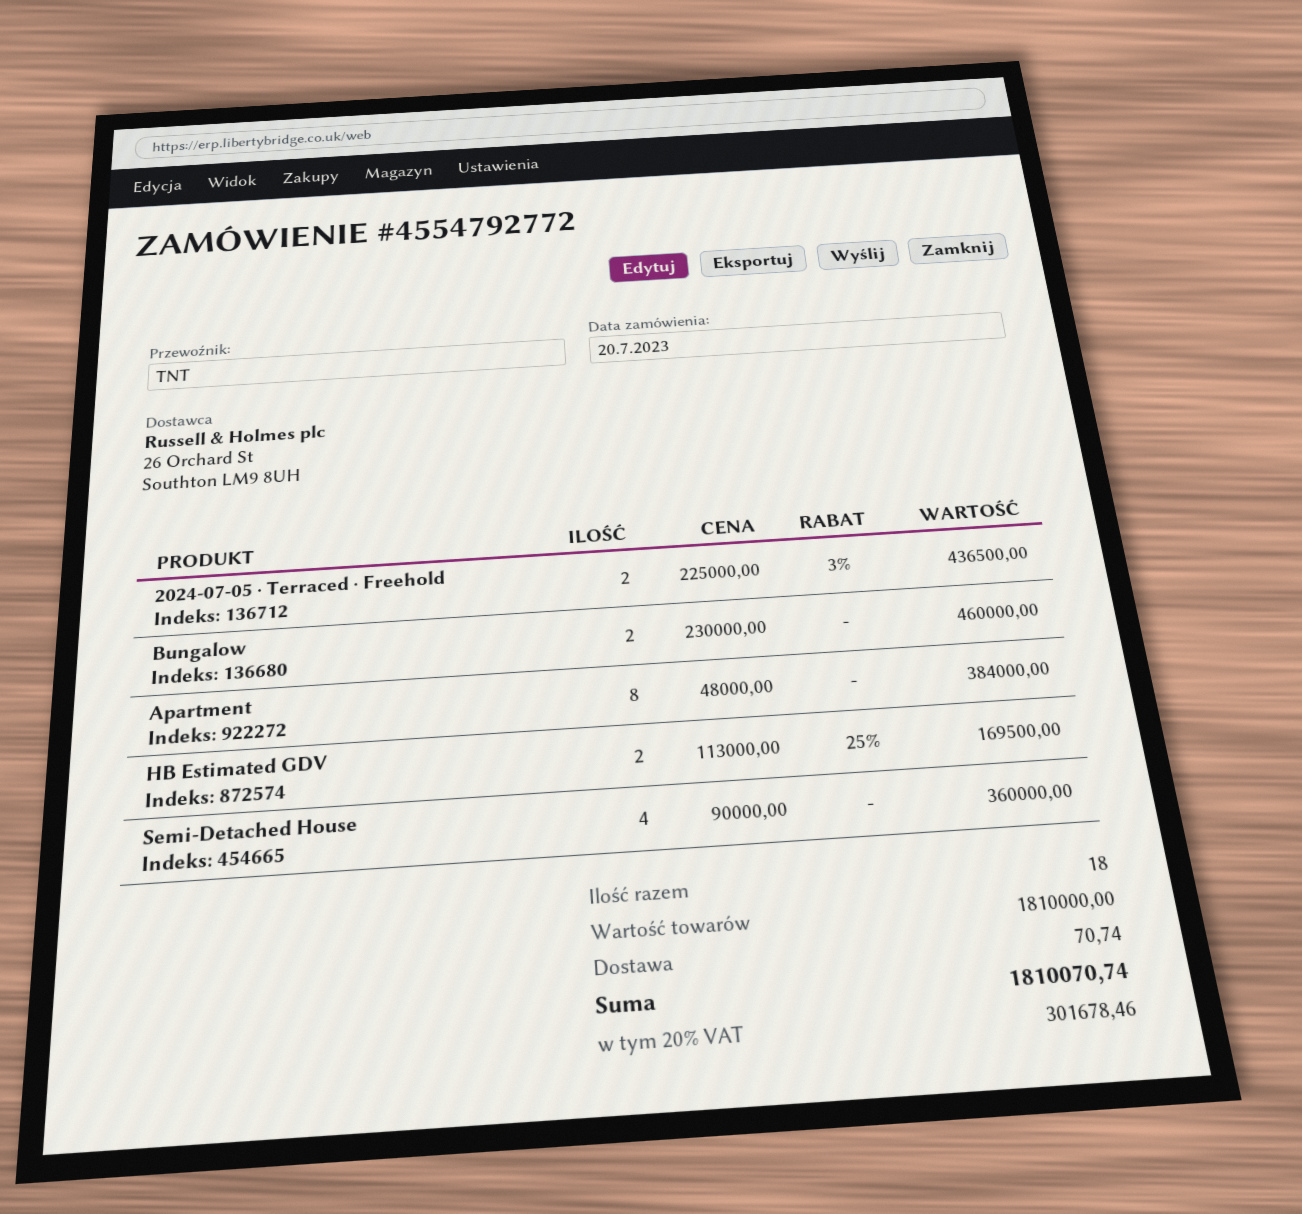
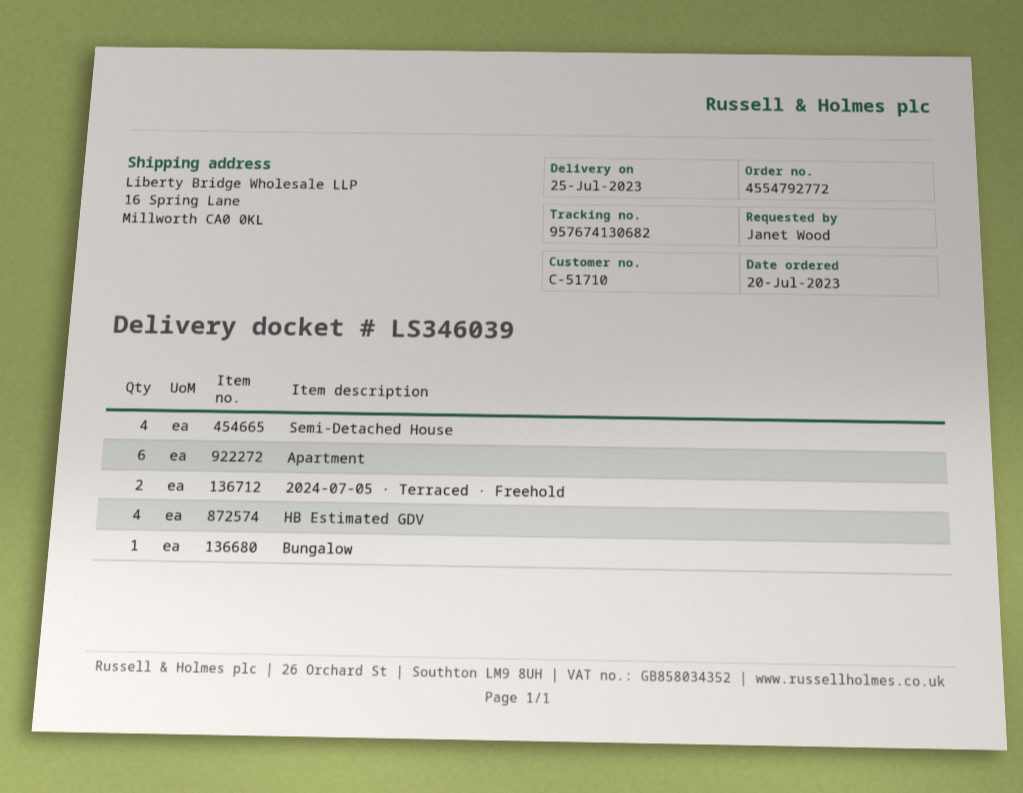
Bungalow: 2 -> 1
Apartment: 8 -> 6
HB Estimated GDV: 2 -> 4

